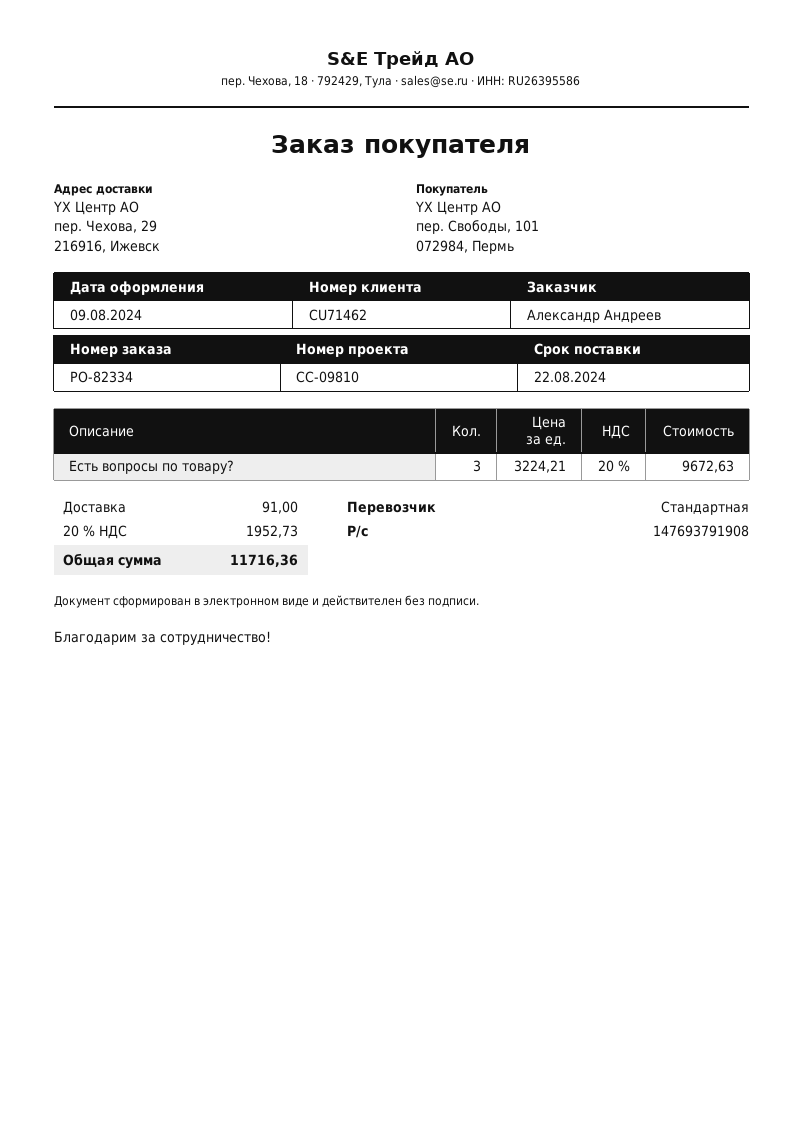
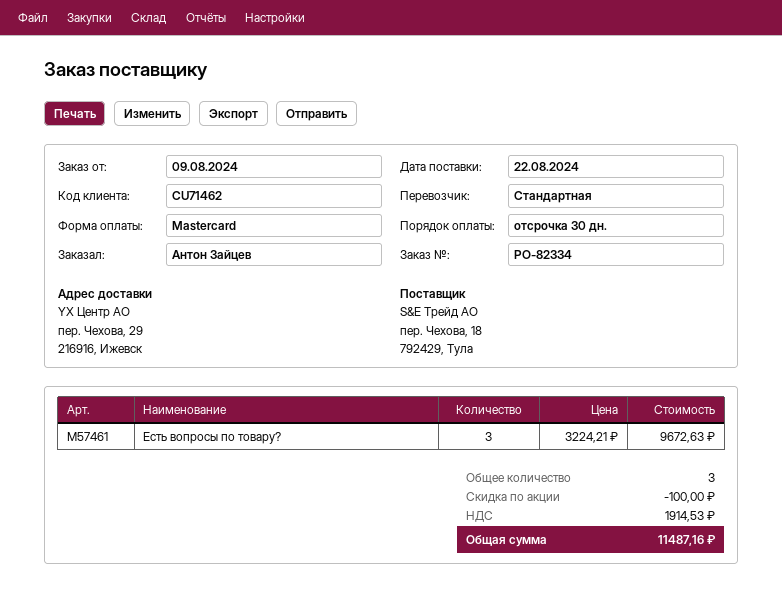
ordered by: Александр Андреев -> Антон Зайцев
discount: none -> 100.00
shipping: 91.00 -> none
tax: 1952.73 -> 1914.53
total: 11716.36 -> 11487.16

